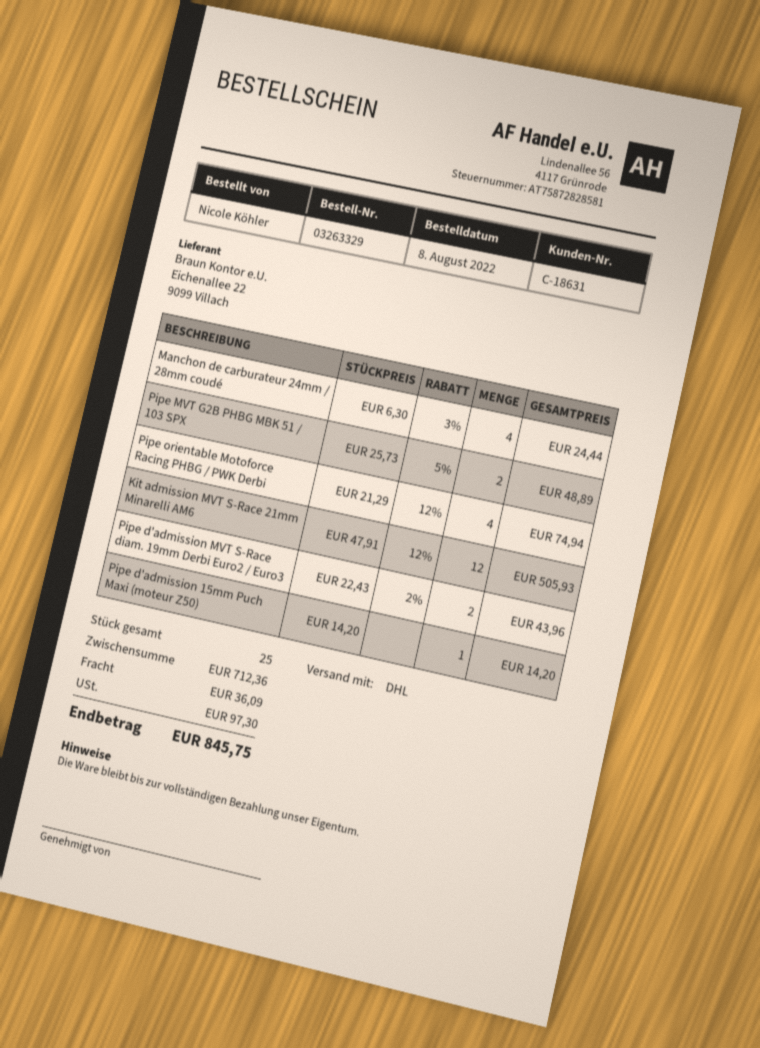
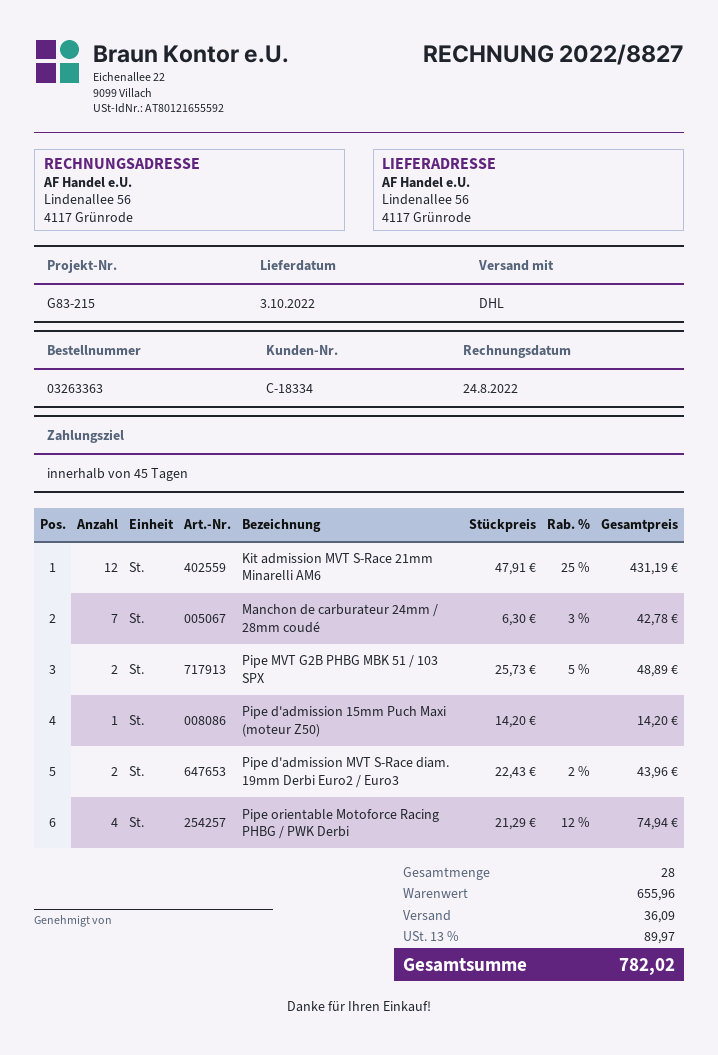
order number: 03263329 -> 03263363
customer number: C-18631 -> C-18334
Manchon de carburateur 24mm / 28mm coudé: 4 x 6.30 - 3% = 24.44 -> 7 x 6.30 - 3% = 42.78
Kit admission MVT S-Race 21mm Minarelli AM6: 12 x 47.91 - 12% = 505.93 -> 12 x 47.91 - 25% = 431.19
total quantity: 25 -> 28
subtotal: 712.36 -> 655.96
tax: 97.30 -> 89.97
total: 845.75 -> 782.02

